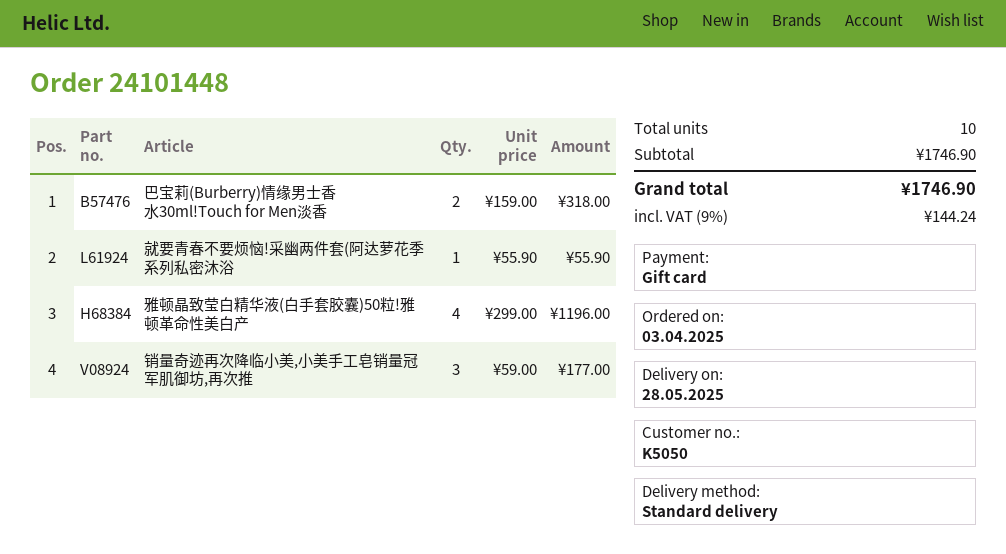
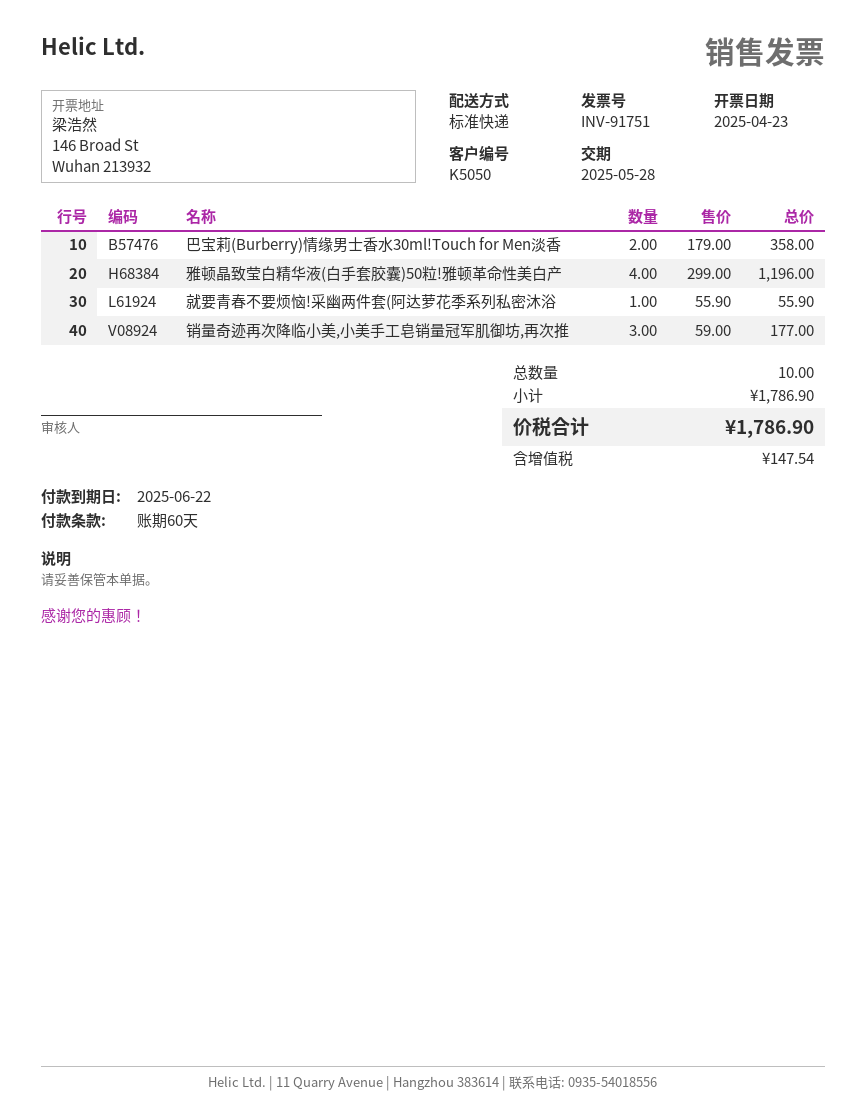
巴宝莉(Burberry)情缘男士香水30ml!Touch for Men淡香: 2 x 159.00 = 318.00 -> 2 x 179.00 = 358.00
subtotal: 1746.90 -> 1786.90
tax: 144.24 -> 147.54
total: 1746.90 -> 1786.90

